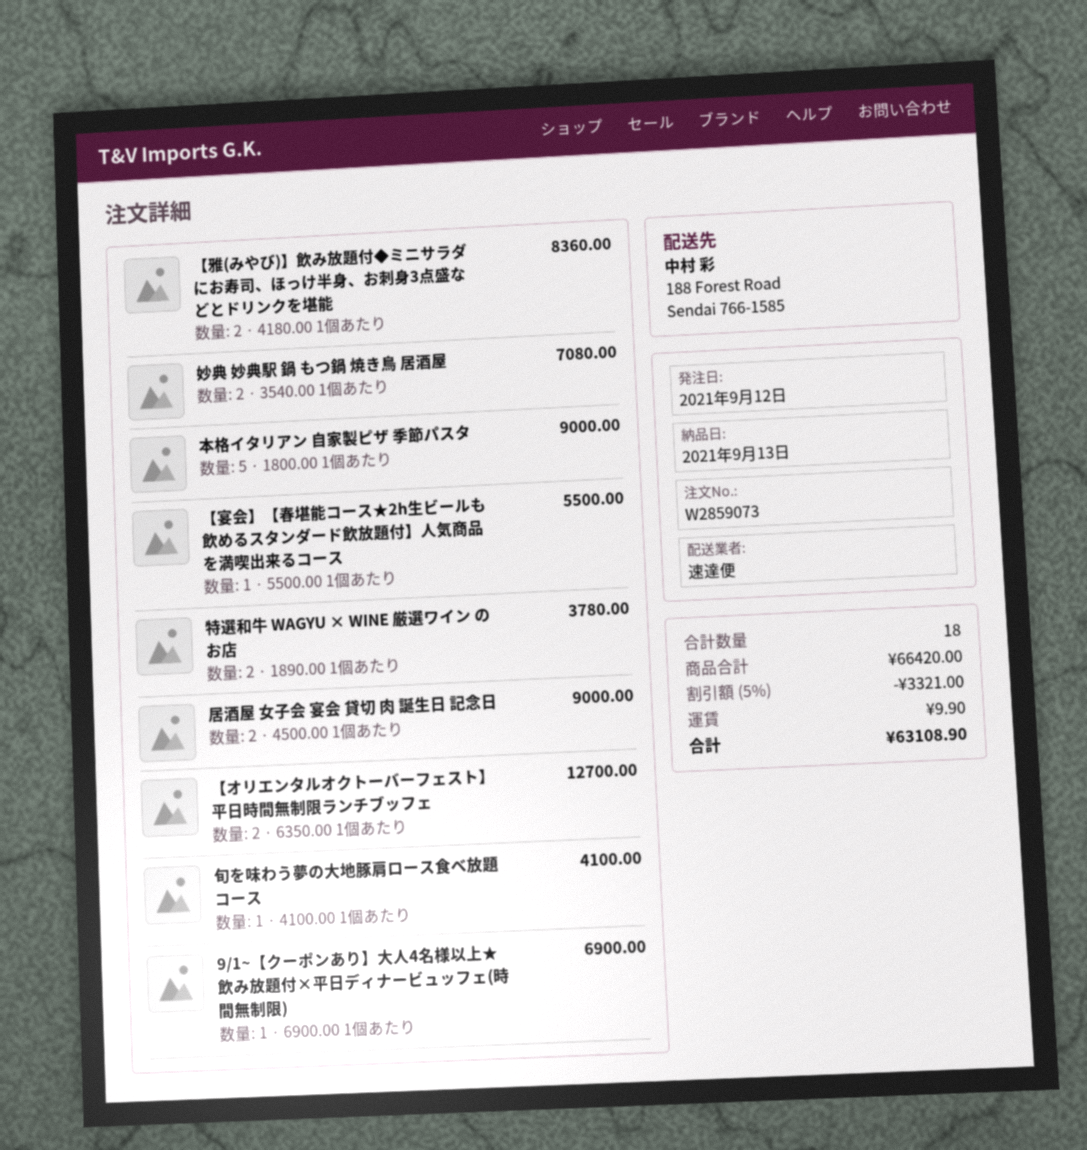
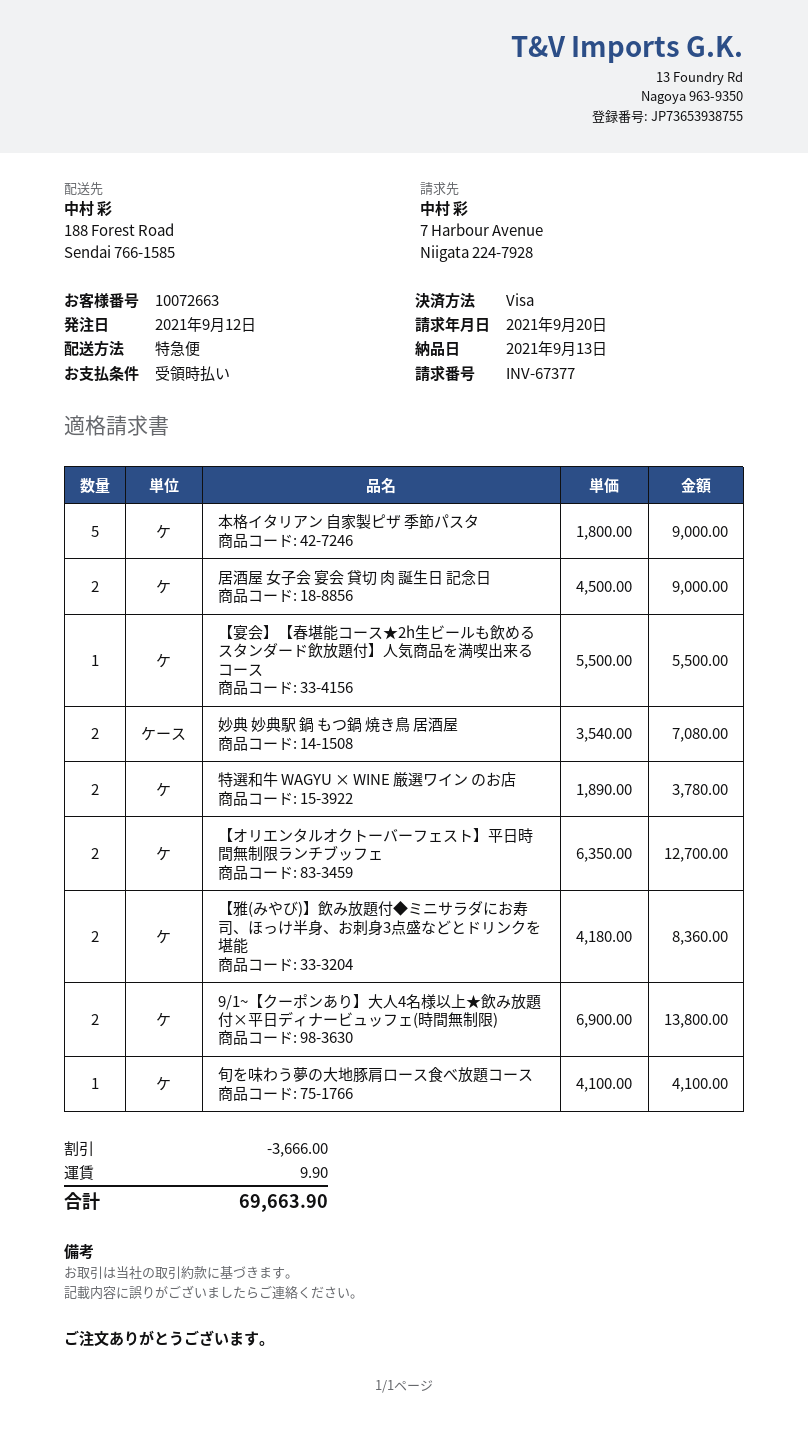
9/1~【クーポンあり】大人4名様以上★飲み放題付×平日ディナービュッフェ(時間無制限): 1 x 6900.00 = 6900.00 -> 2 x 6900.00 = 13800.00
discount: 3321.00 -> 3666.00
total: 63108.90 -> 69663.90

